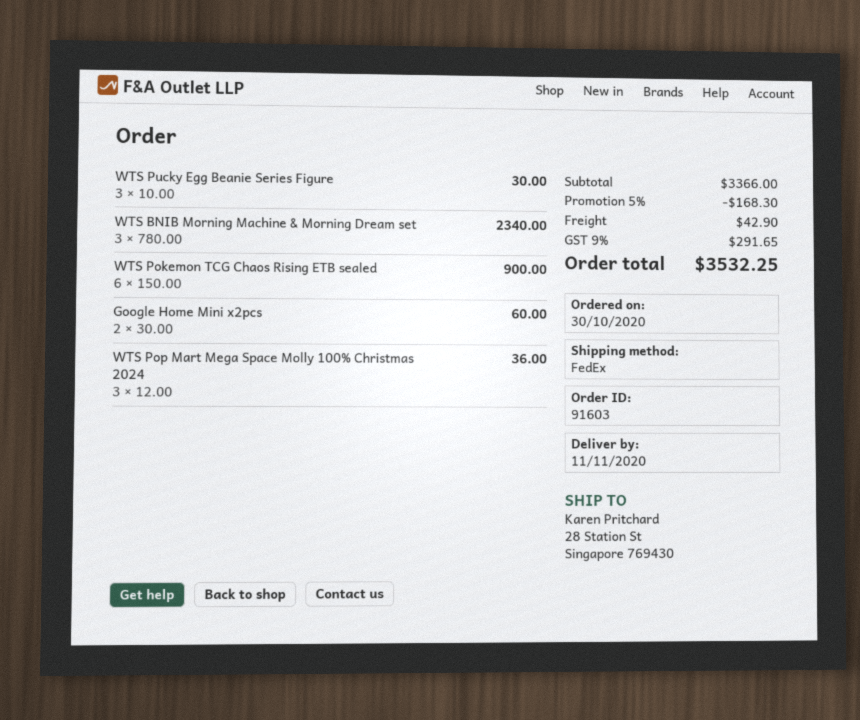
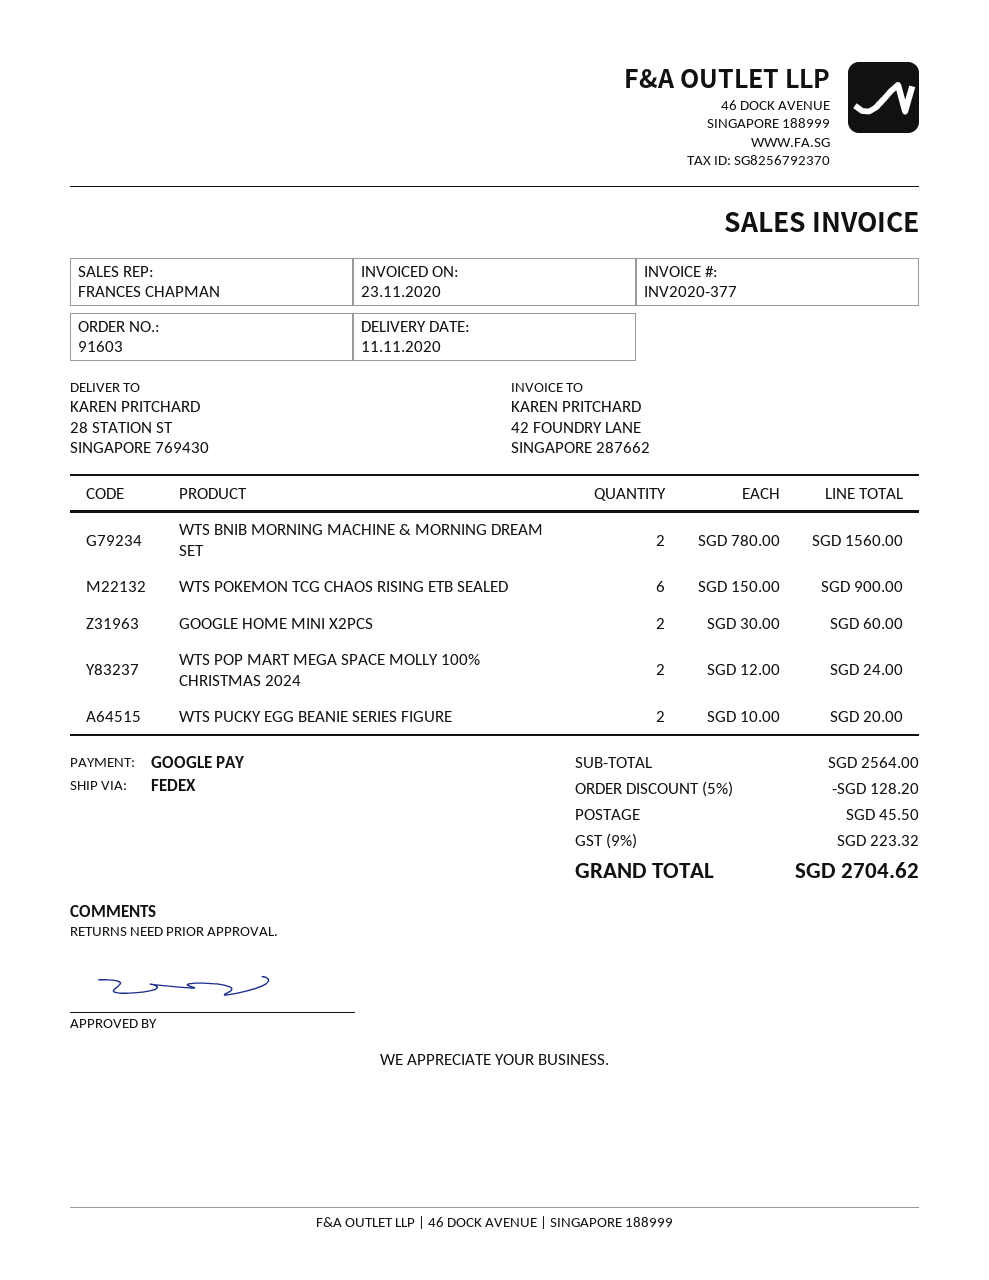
WTS Pucky Egg Beanie Series Figure: 3 x 10.00 = 30.00 -> 2 x 10.00 = 20.00
WTS BNIB Morning Machine & Morning Dream set: 3 x 780.00 = 2340.00 -> 2 x 780.00 = 1560.00
WTS Pop Mart Mega Space Molly 100% Christmas 2024: 3 x 12.00 = 36.00 -> 2 x 12.00 = 24.00
subtotal: 3366.00 -> 2564.00
discount: 5% = 168.30 -> 5% = 128.20
shipping: 42.90 -> 45.50
tax: 9% = 291.65 -> 9% = 223.32
total: 3532.25 -> 2704.62

